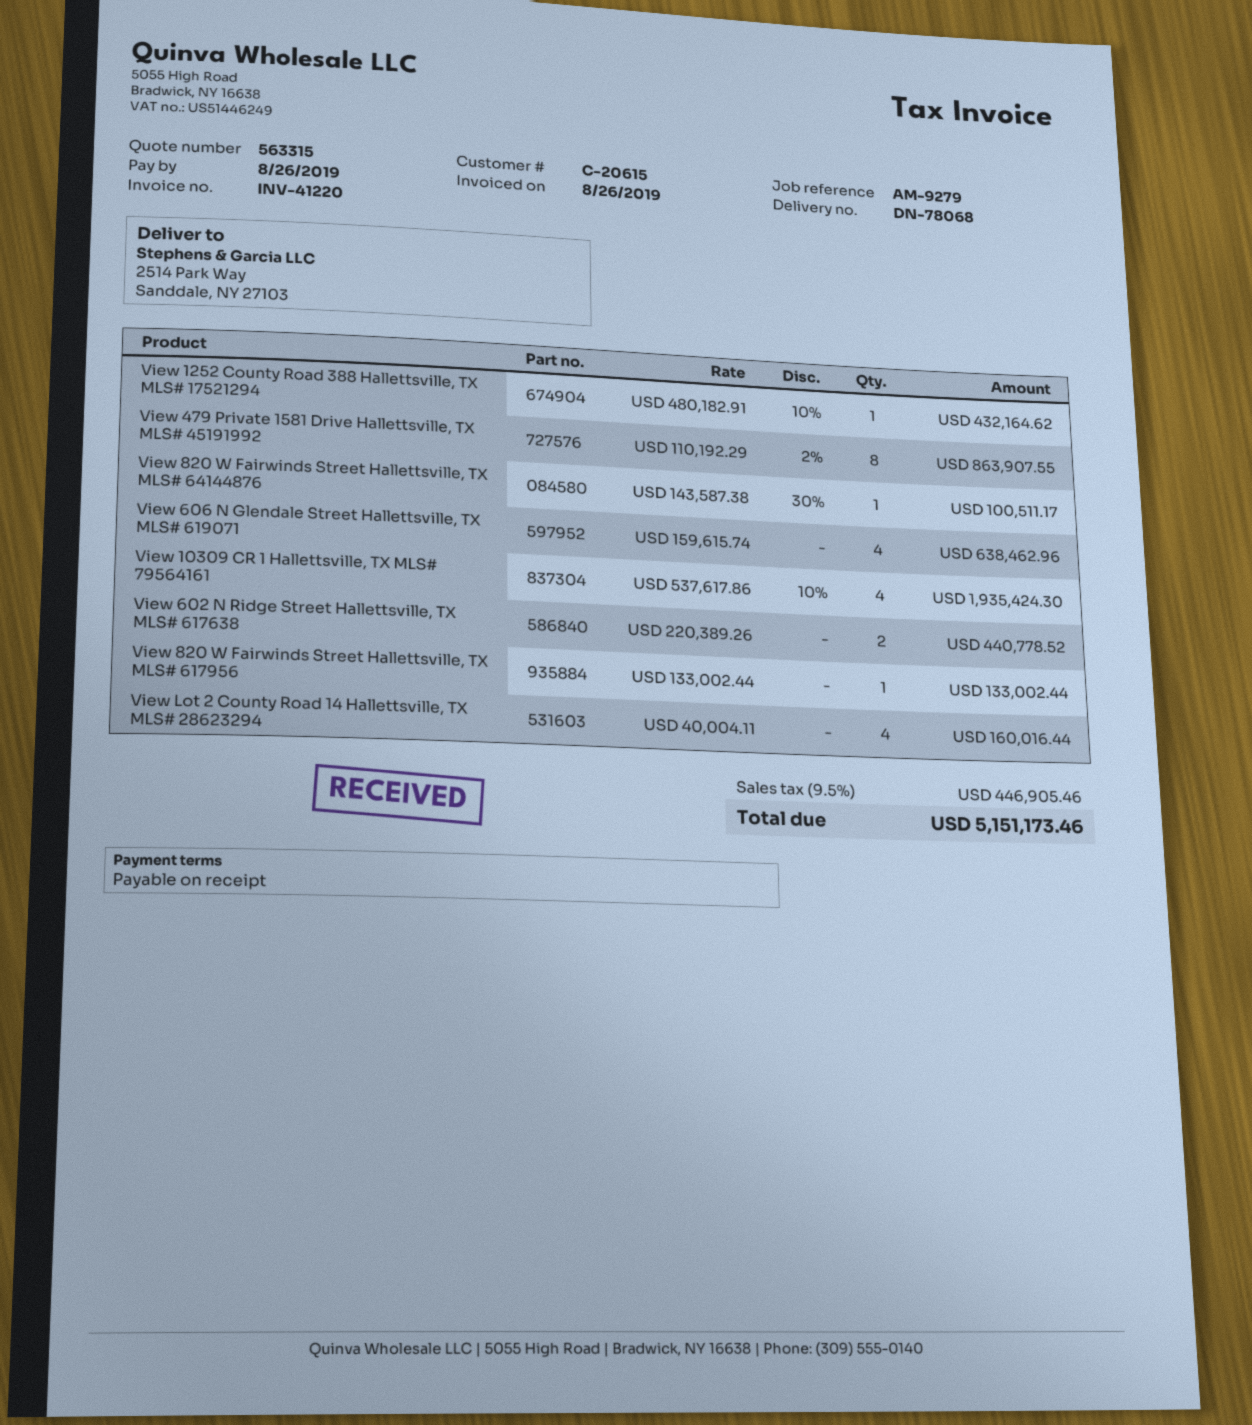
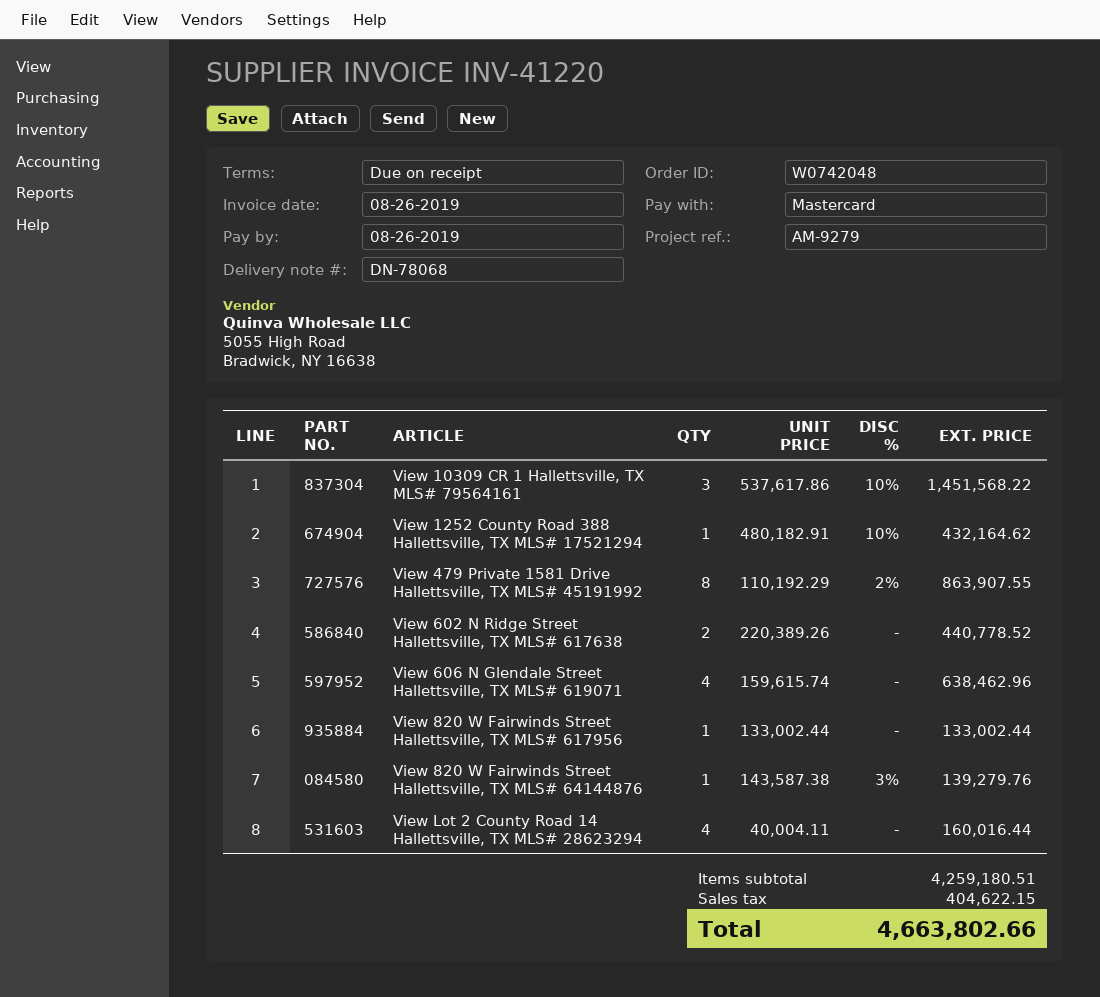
View 820 W Fairwinds Street Hallettsville, TX MLS# 64144876: 1 x 143587.38 - 30% = 100511.17 -> 1 x 143587.38 - 3% = 139279.76
View 10309 CR 1 Hallettsville, TX MLS# 79564161: 4 x 537617.86 - 10% = 1935424.30 -> 3 x 537617.86 - 10% = 1451568.22
tax: 446905.46 -> 404622.15
total: 5151173.46 -> 4663802.66

